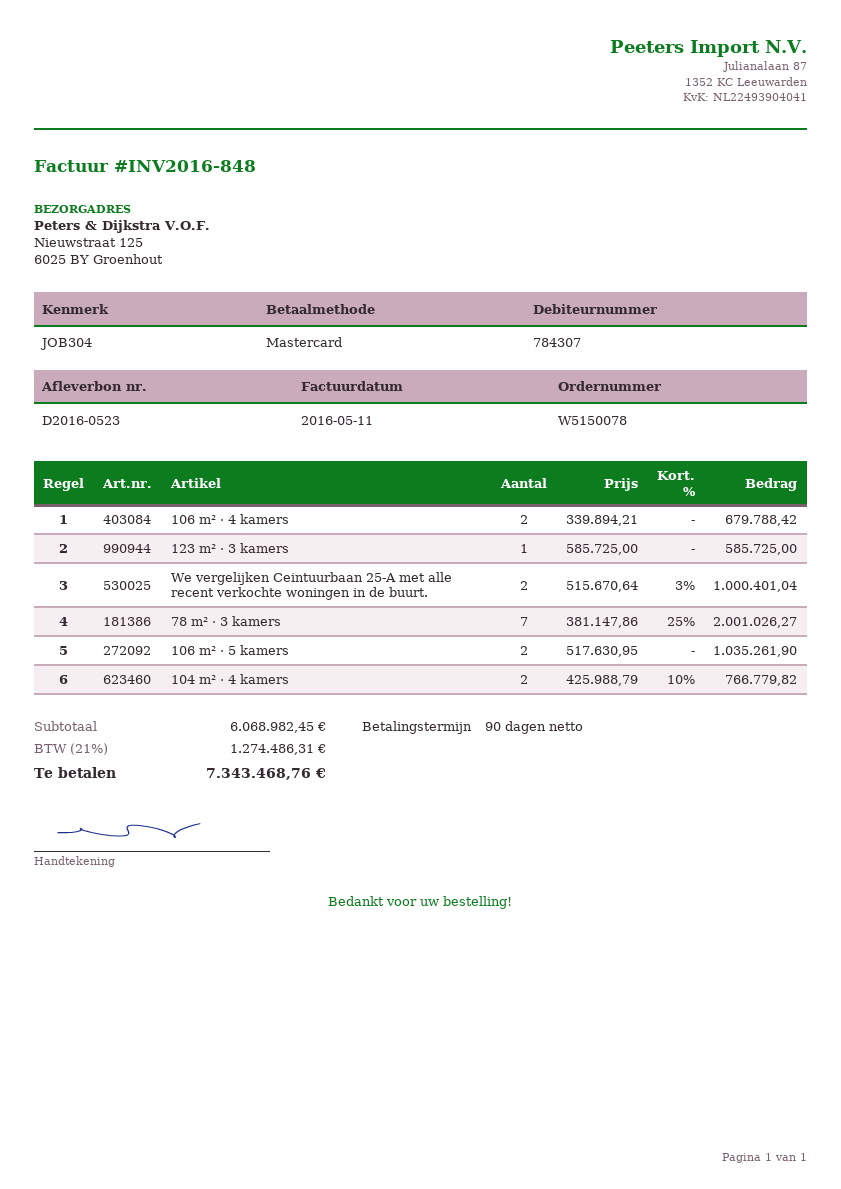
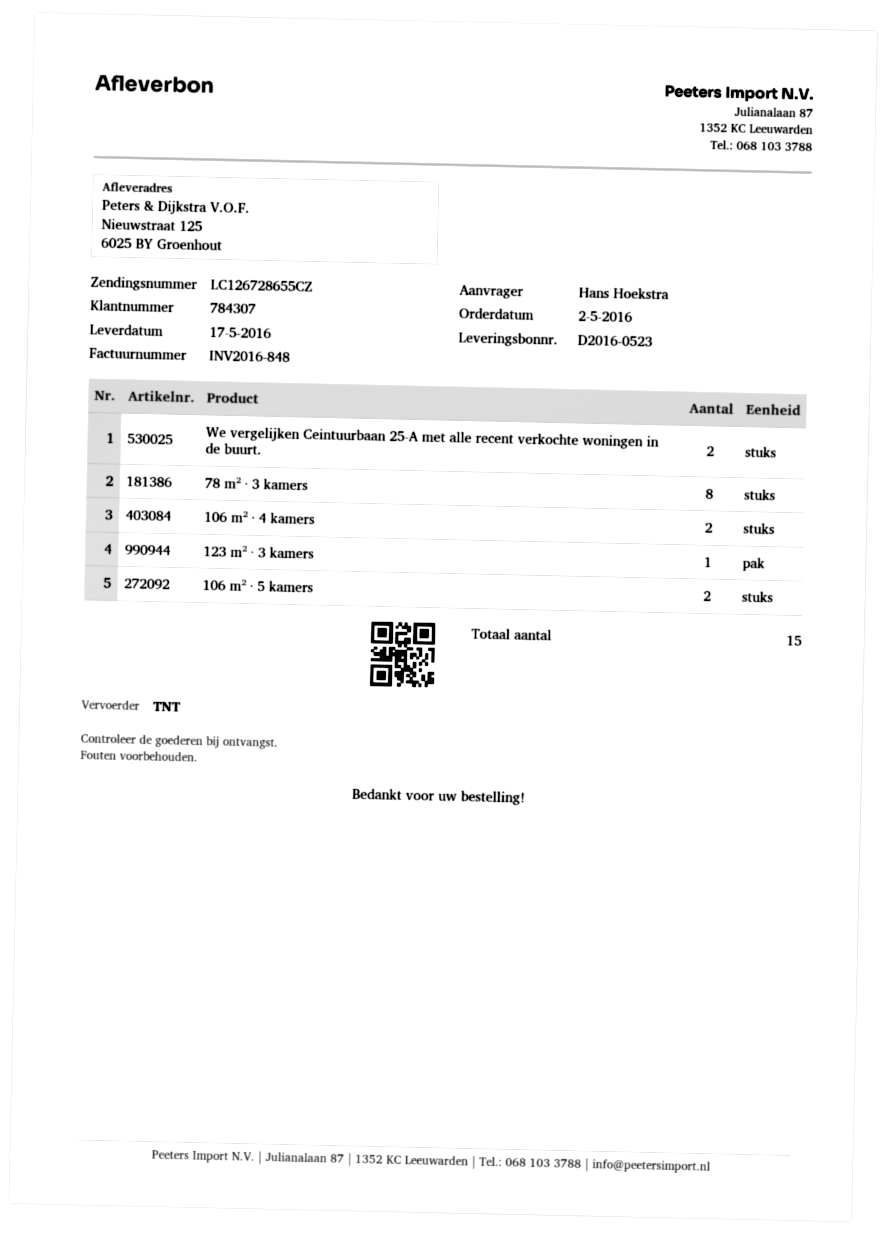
78 m² · 3 kamers: 7 -> 8
104 m² · 4 kamers: 2 -> none

